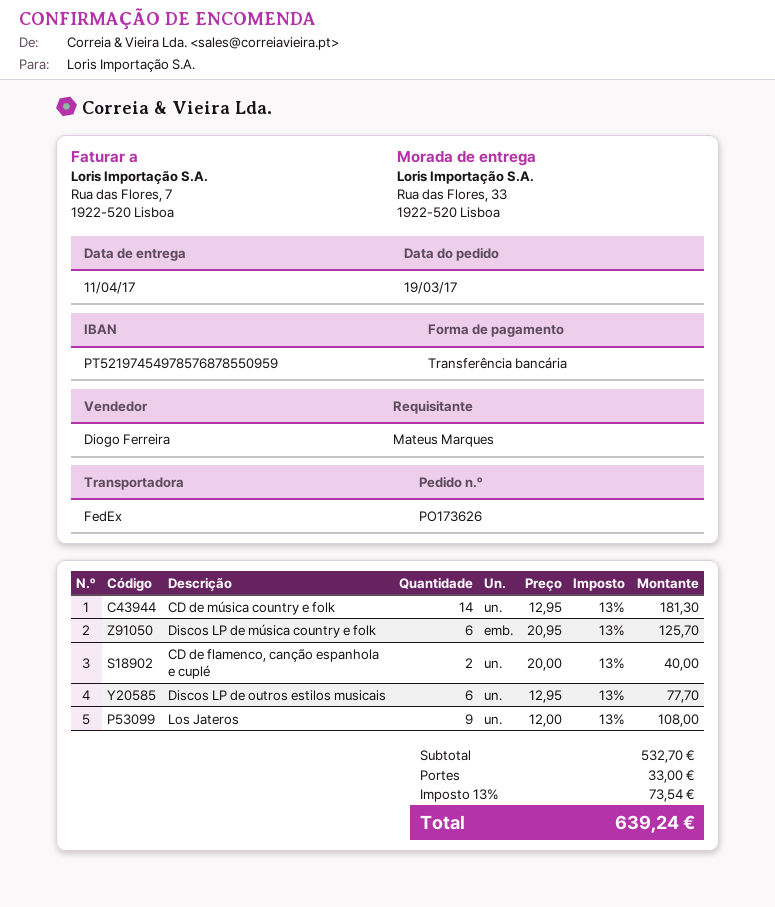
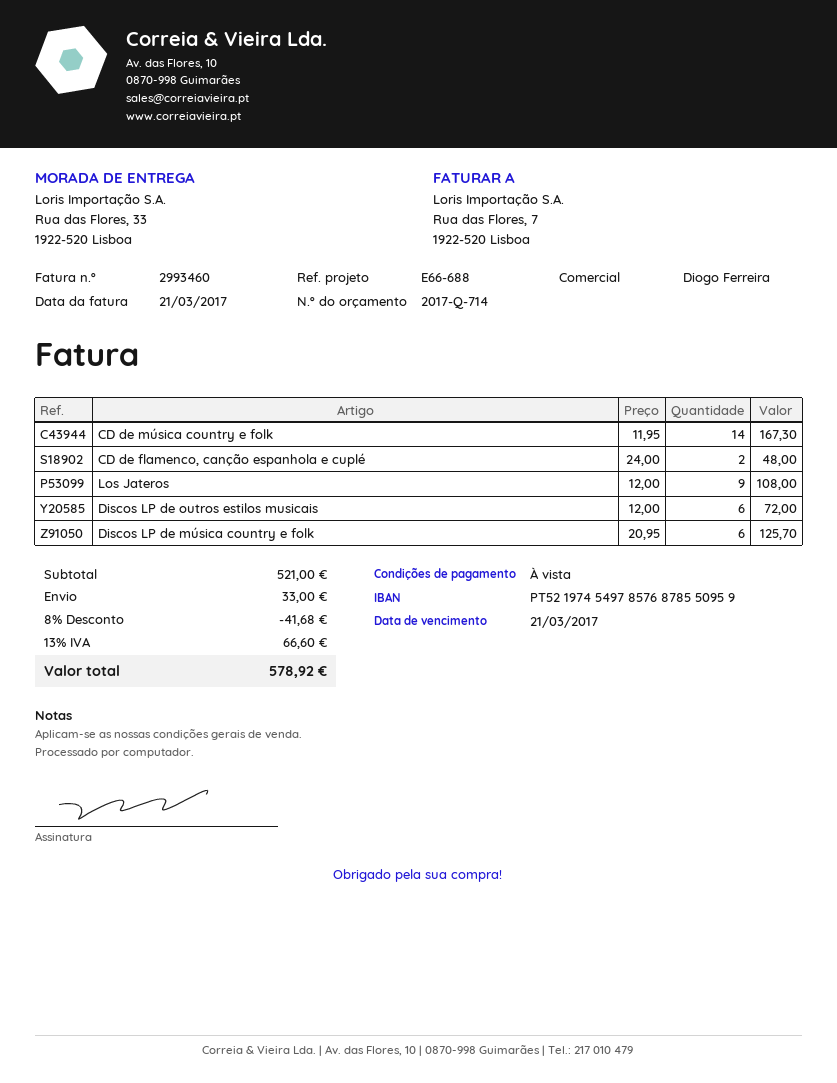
CD de música country e folk: 14 x 12.95 = 181.30 -> 14 x 11.95 = 167.30
CD de flamenco, canção espanhola e cuplé: 2 x 20.00 = 40.00 -> 2 x 24.00 = 48.00
Discos LP de outros estilos musicais: 6 x 12.95 = 77.70 -> 6 x 12.00 = 72.00
subtotal: 532.70 -> 521.00
discount: none -> 8% = 41.68
tax: 13% = 73.54 -> 13% = 66.60
total: 639.24 -> 578.92

